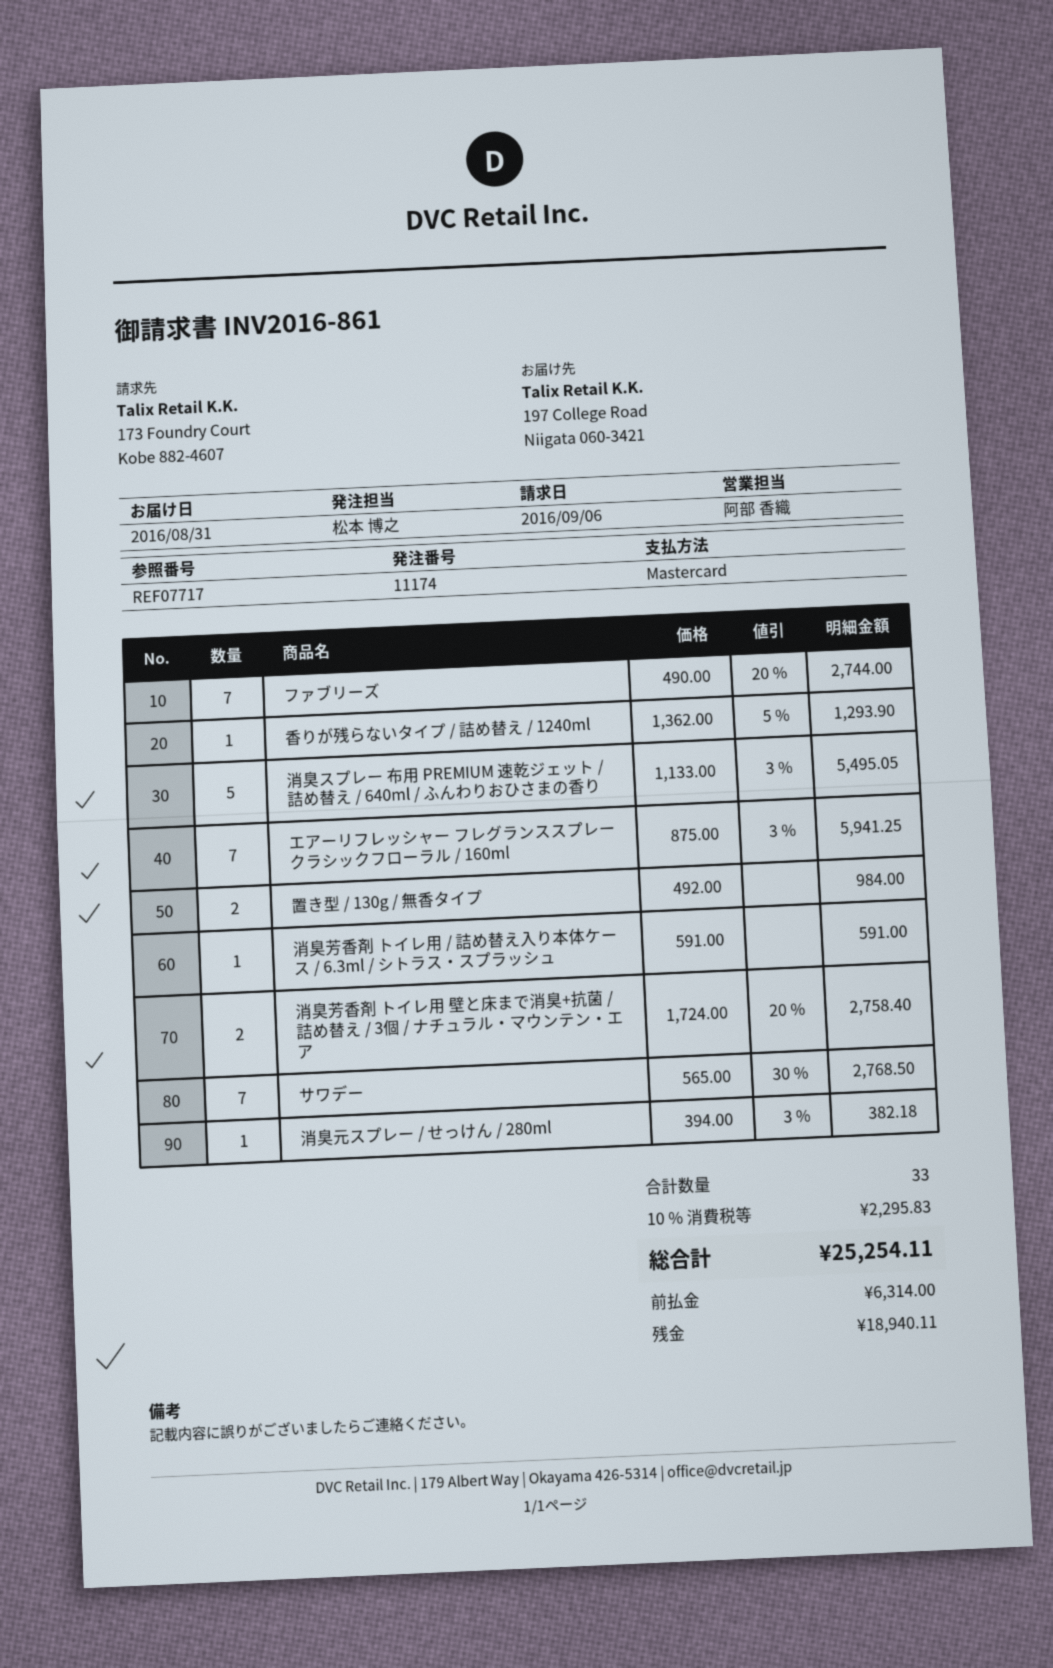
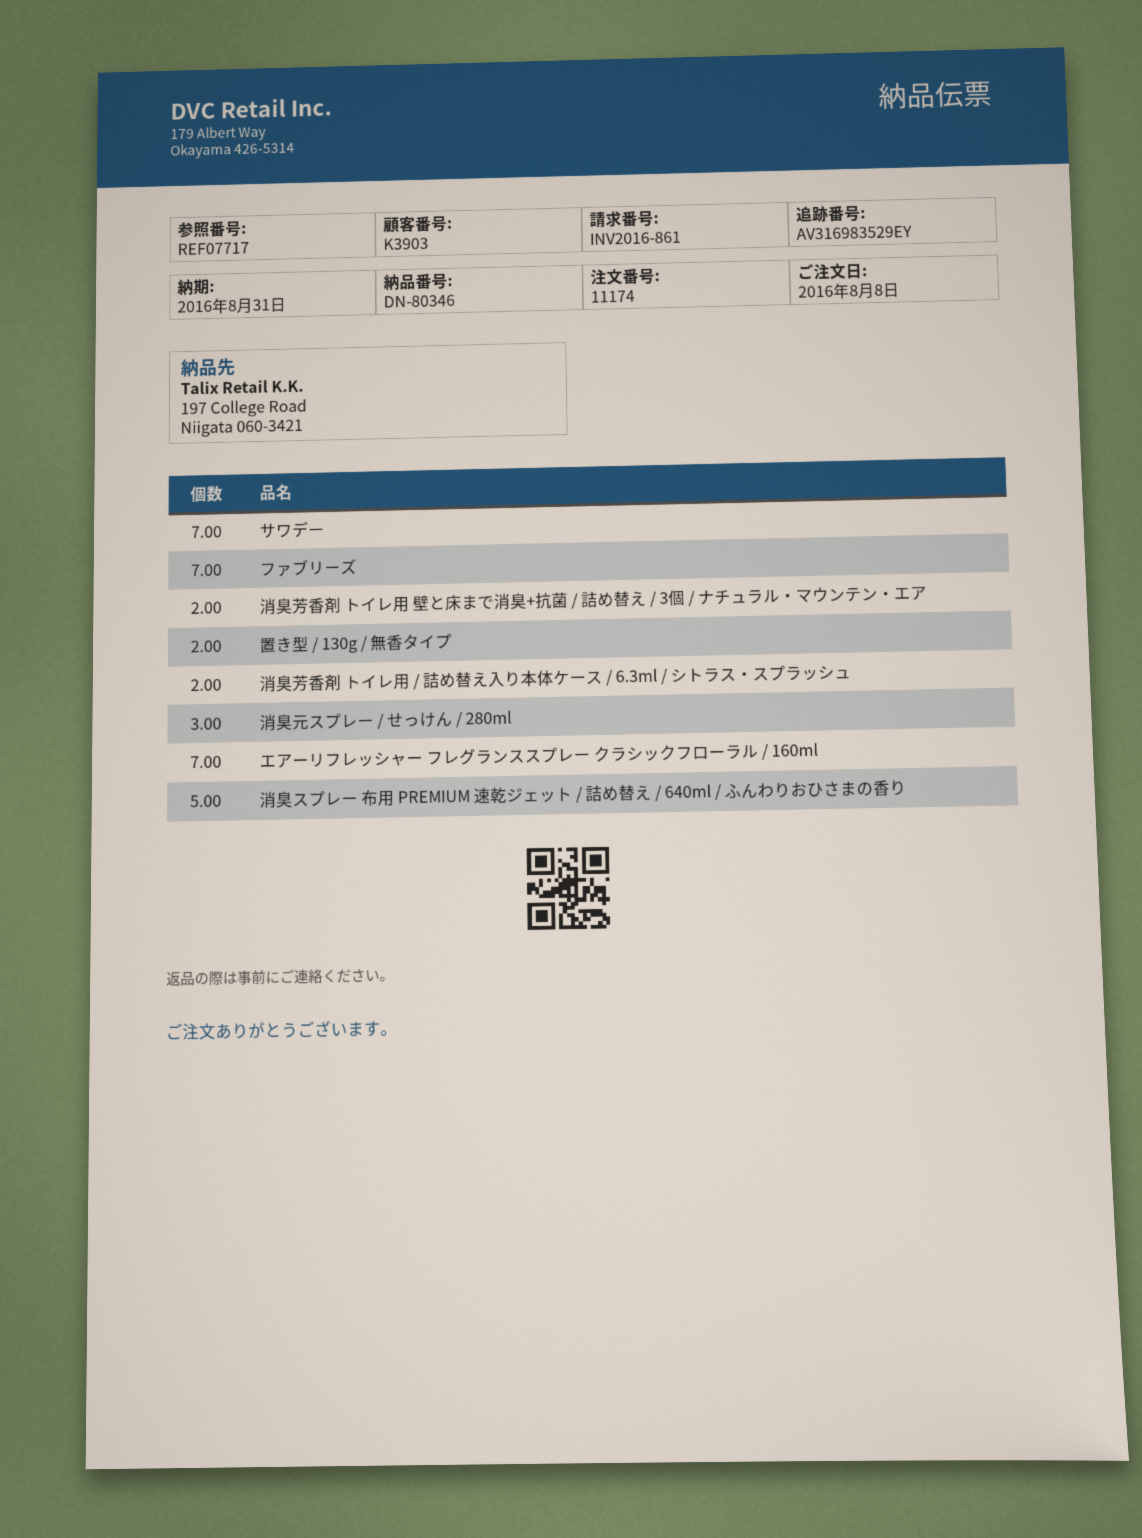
香りが残らないタイプ / 詰め替え / 1240ml: 1 -> none
消臭芳香剤 トイレ用 / 詰め替え入り本体ケース / 6.3ml / シトラス・スプラッシュ: 1 -> 2
消臭元スプレー / せっけん / 280ml: 1 -> 3

